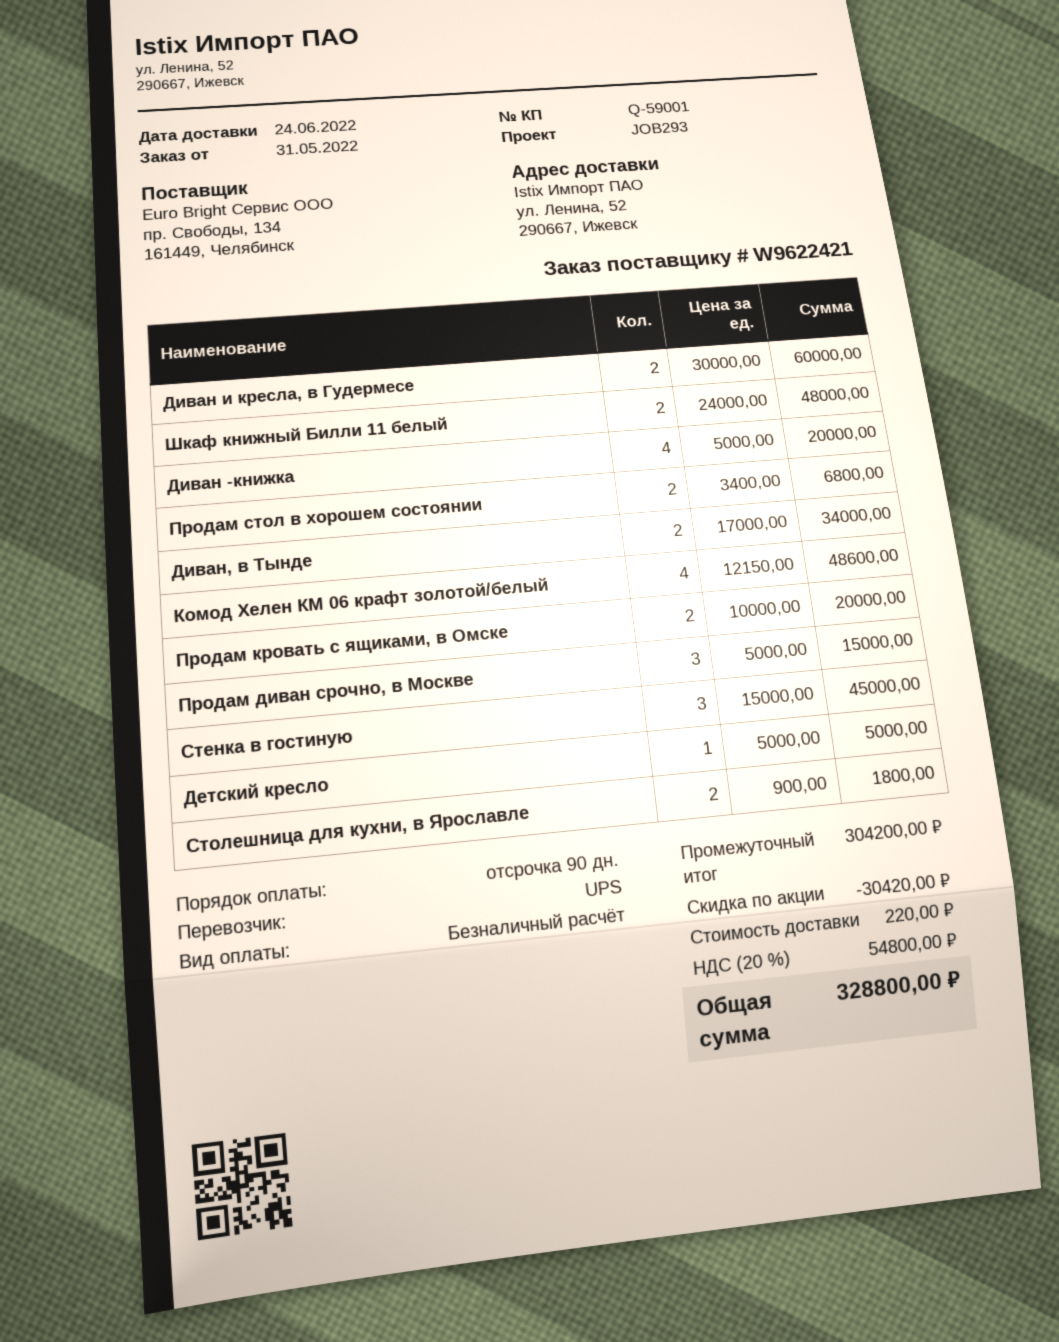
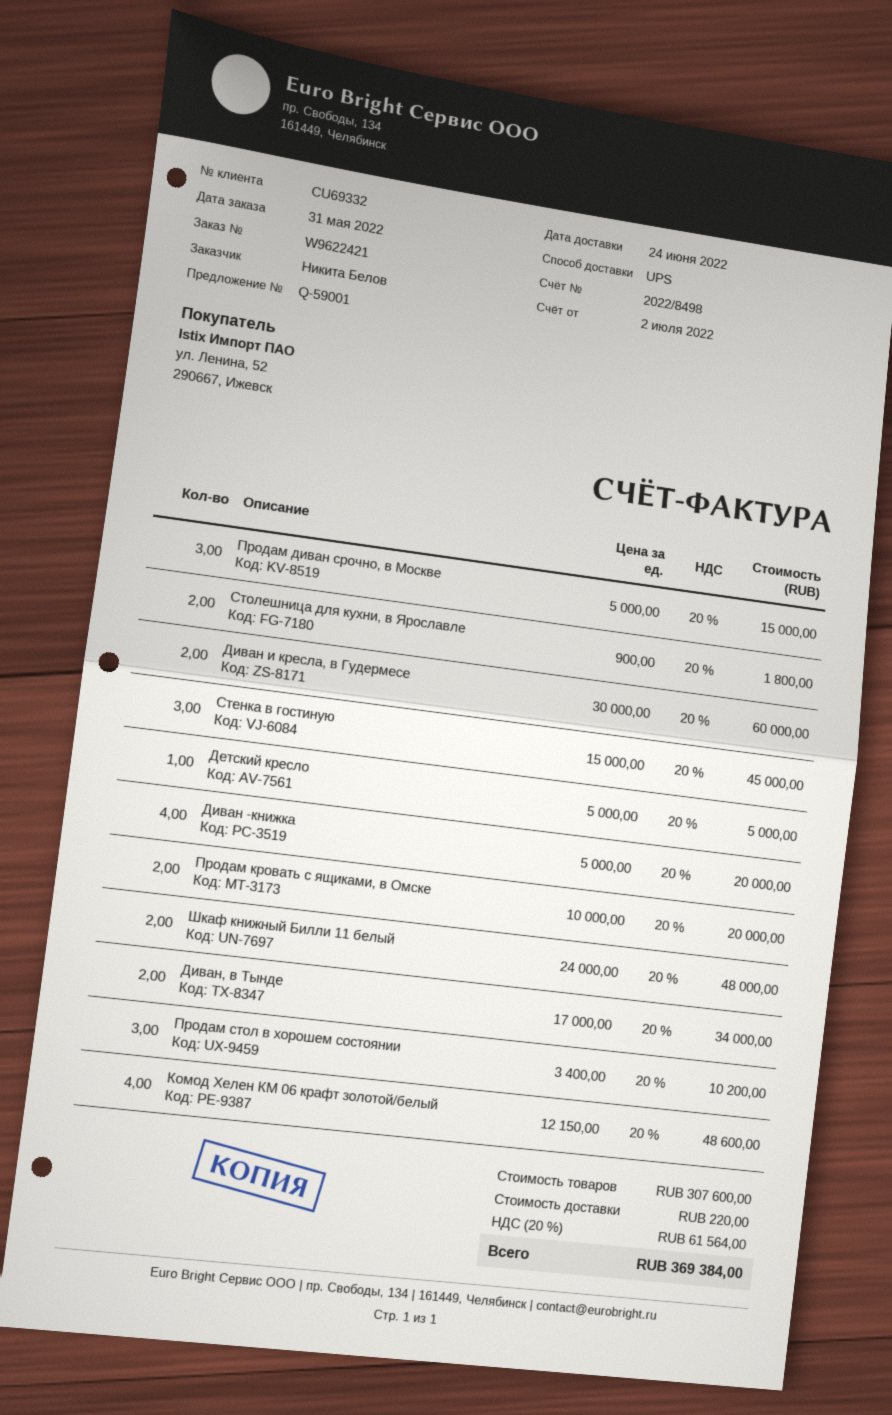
Продам стол в хорошем состоянии: 2 x 3400.00 = 6800.00 -> 3 x 3400.00 = 10200.00
subtotal: 304200.00 -> 307600.00
discount: 30420.00 -> none
tax: 20% = 54800.00 -> 20% = 61564.00
total: 328800.00 -> 369384.00

